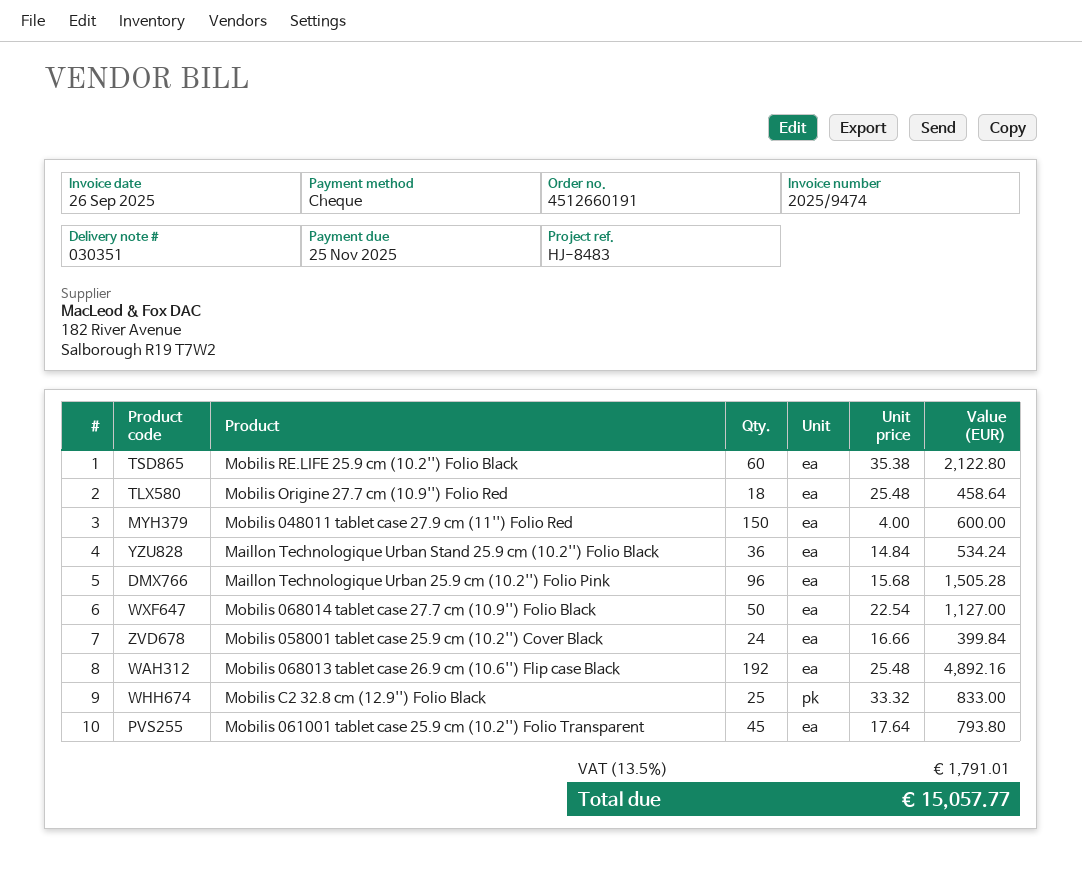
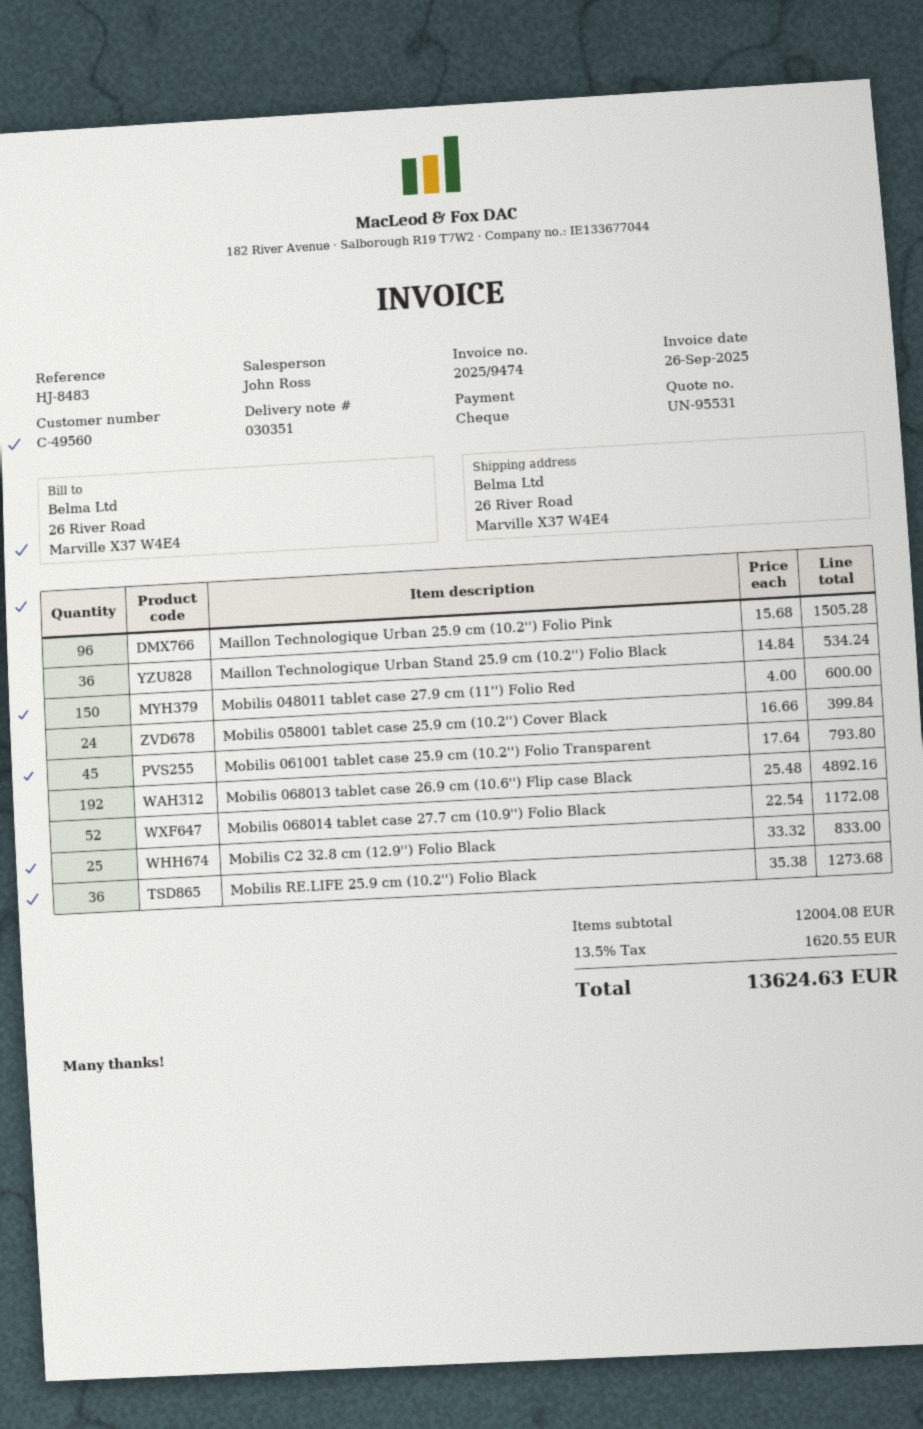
Mobilis RE.LIFE 25.9 cm (10.2'') Folio Black: 60 x 35.38 = 2122.80 -> 36 x 35.38 = 1273.68
Mobilis Origine 27.7 cm (10.9'') Folio Red: 18 x 25.48 = 458.64 -> none
Mobilis 068014 tablet case 27.7 cm (10.9'') Folio Black: 50 x 22.54 = 1127.00 -> 52 x 22.54 = 1172.08
tax: 13.5% = 1791.01 -> 13.5% = 1620.55
total: 15057.77 -> 13624.63

